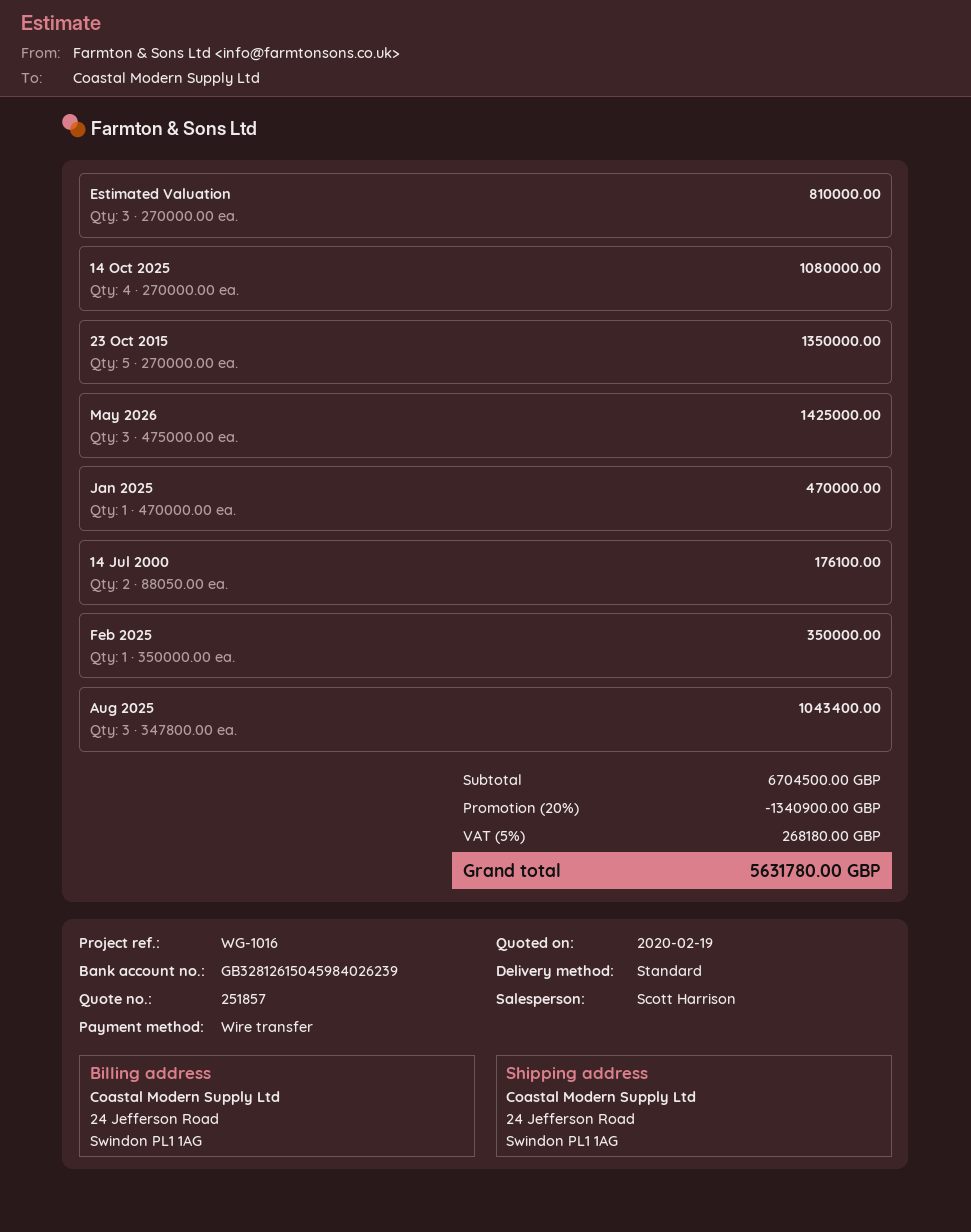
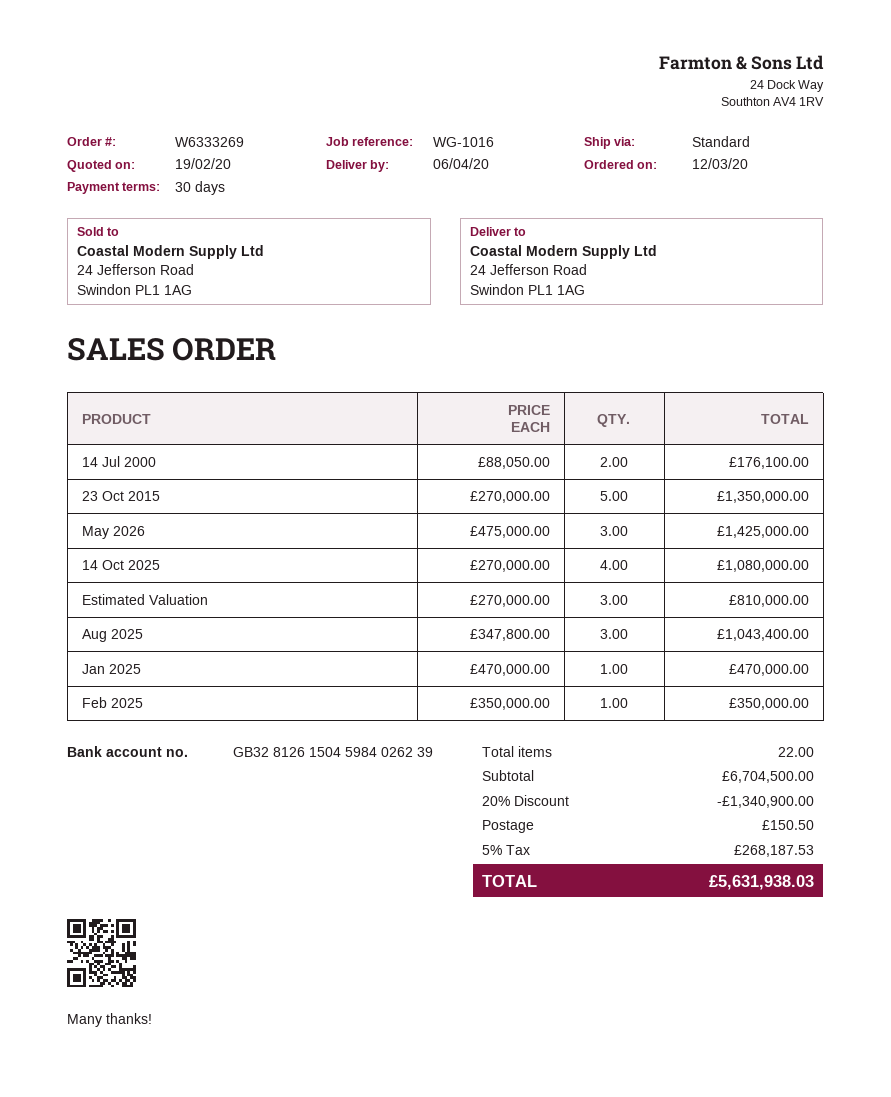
shipping: none -> 150.50
tax: 5% = 268180.00 -> 5% = 268187.53
total: 5631780.00 -> 5631938.03

